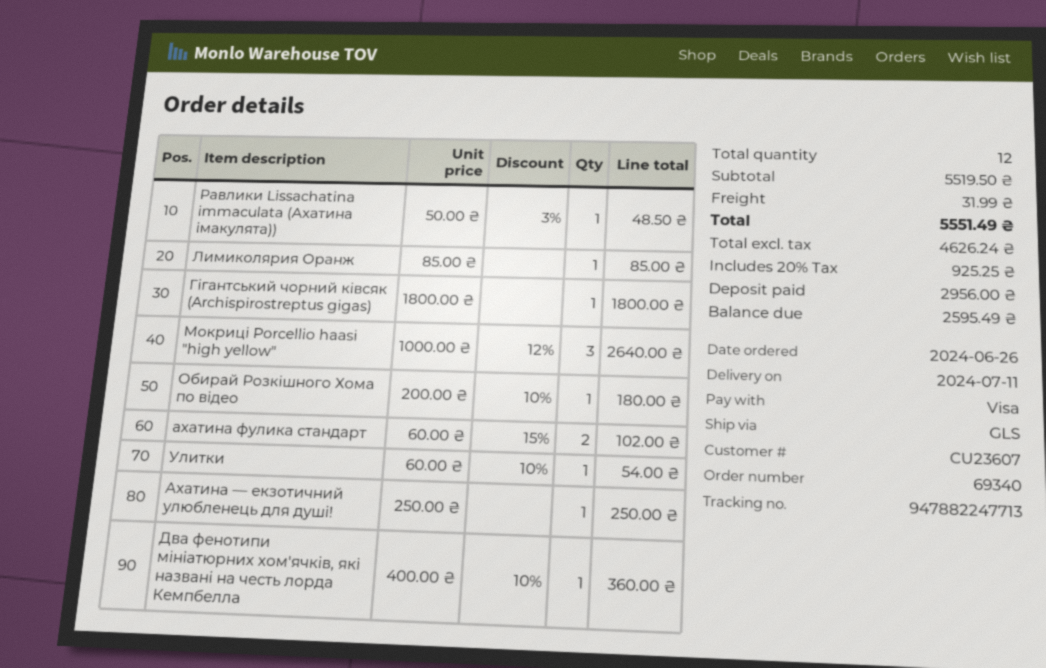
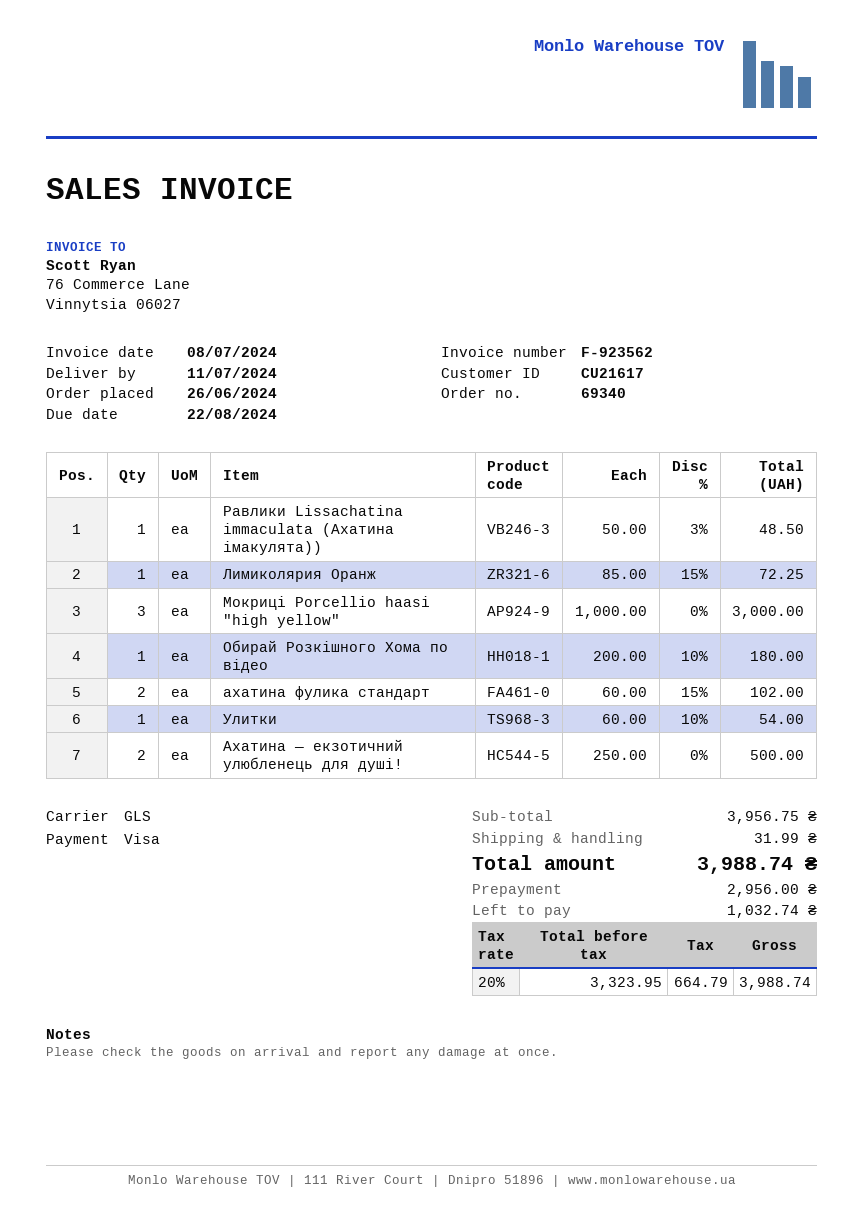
customer number: CU23607 -> CU21617
Лимиколярия Оранж: 1 x 85.00 = 85.00 -> 1 x 85.00 - 15% = 72.25
Гігантський чорний ківсяк (Archispirostreptus gigas): 1 x 1800.00 = 1800.00 -> none
Мокриці Porcellio haasi "high yellow": 3 x 1000.00 - 12% = 2640.00 -> 3 x 1000.00 = 3000.00
Ахатина — екзотичний улюбленець для душі!: 1 x 250.00 = 250.00 -> 2 x 250.00 = 500.00
Два фенотипи мініатюрних хом'ячків, які названі на честь лорда Кемпбелла: 1 x 400.00 - 10% = 360.00 -> none
subtotal: 5519.50 -> 3956.75
net: 4626.24 -> 3323.95
tax: 20% = 925.25 -> 20% = 664.79
total: 5551.49 -> 3988.74
balance: 2595.49 -> 1032.74

